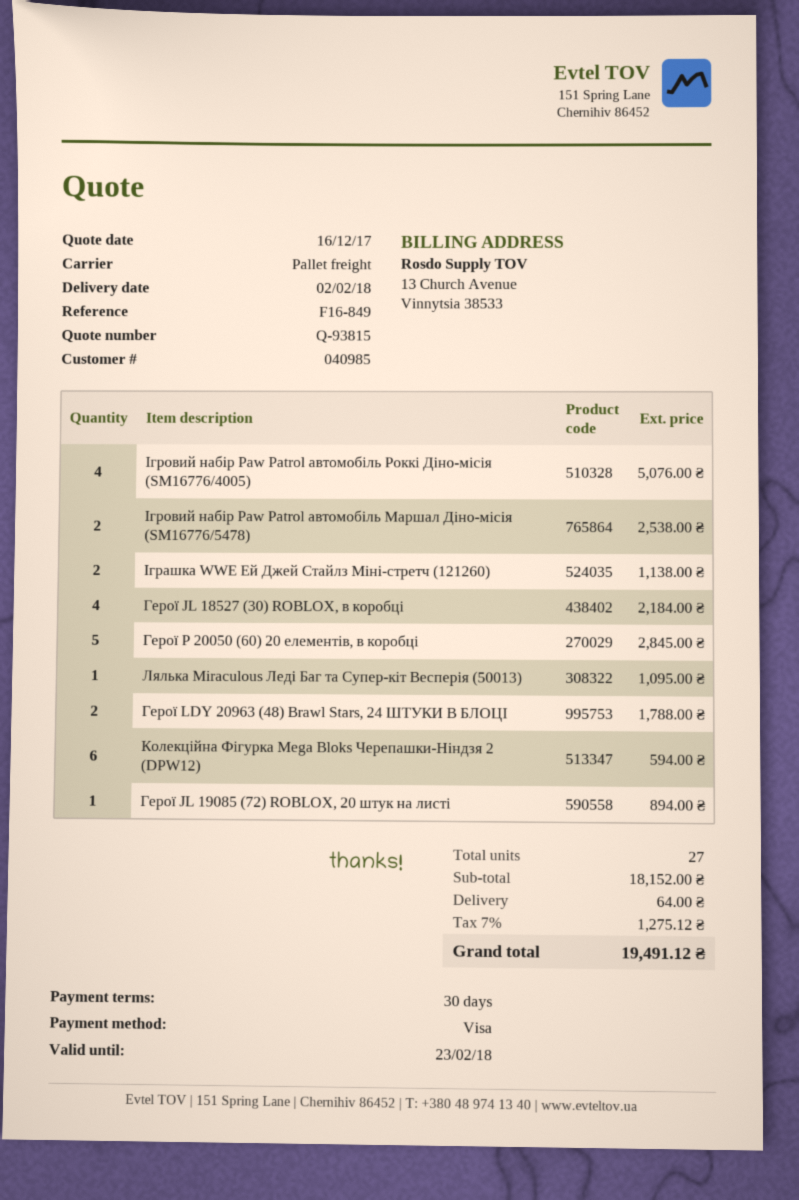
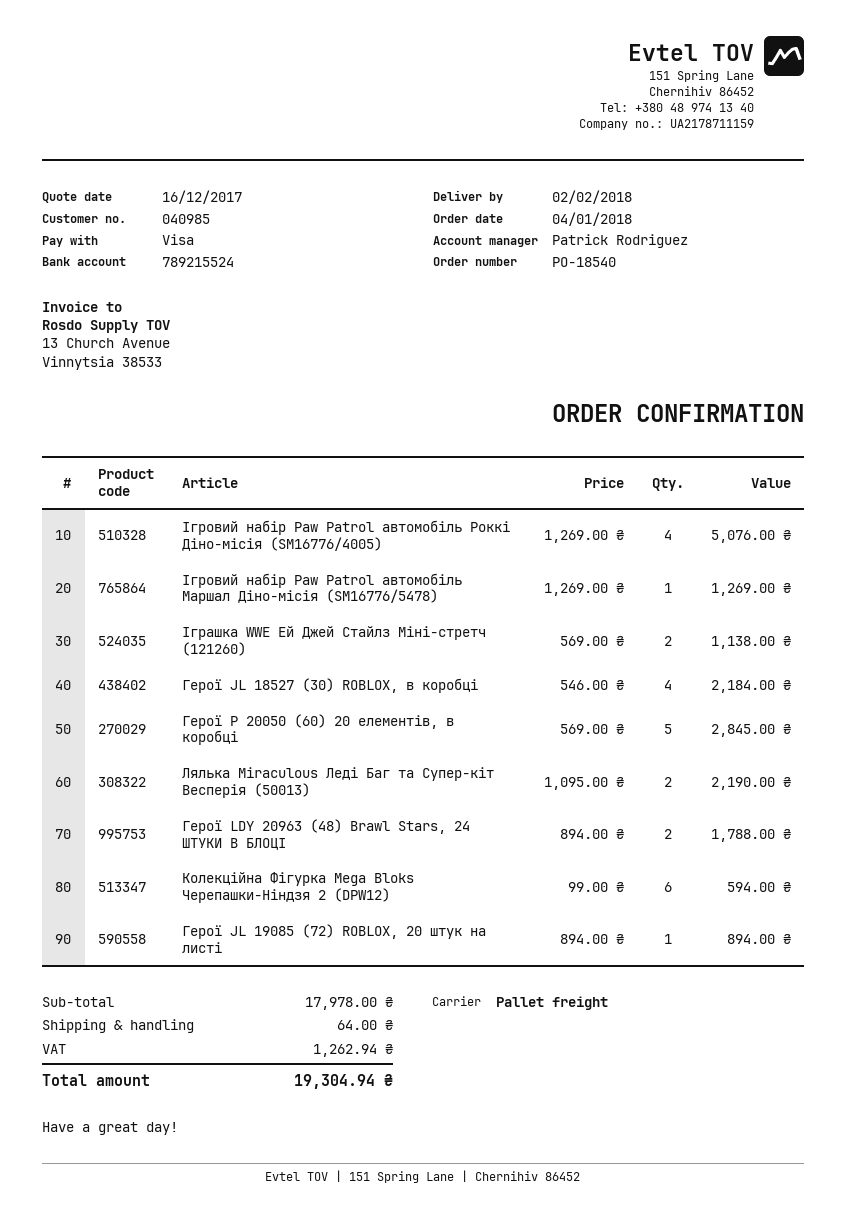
Ігровий набір Paw Patrol автомобіль Маршал Діно-місія (SM16776/5478): 2 for 2538.00 -> 1 for 1269.00
Лялька Miraculous Леді Баг та Супер-кіт Весперія (50013): 1 for 1095.00 -> 2 for 2190.00
subtotal: 18152.00 -> 17978.00
tax: 1275.12 -> 1262.94
total: 19491.12 -> 19304.94

